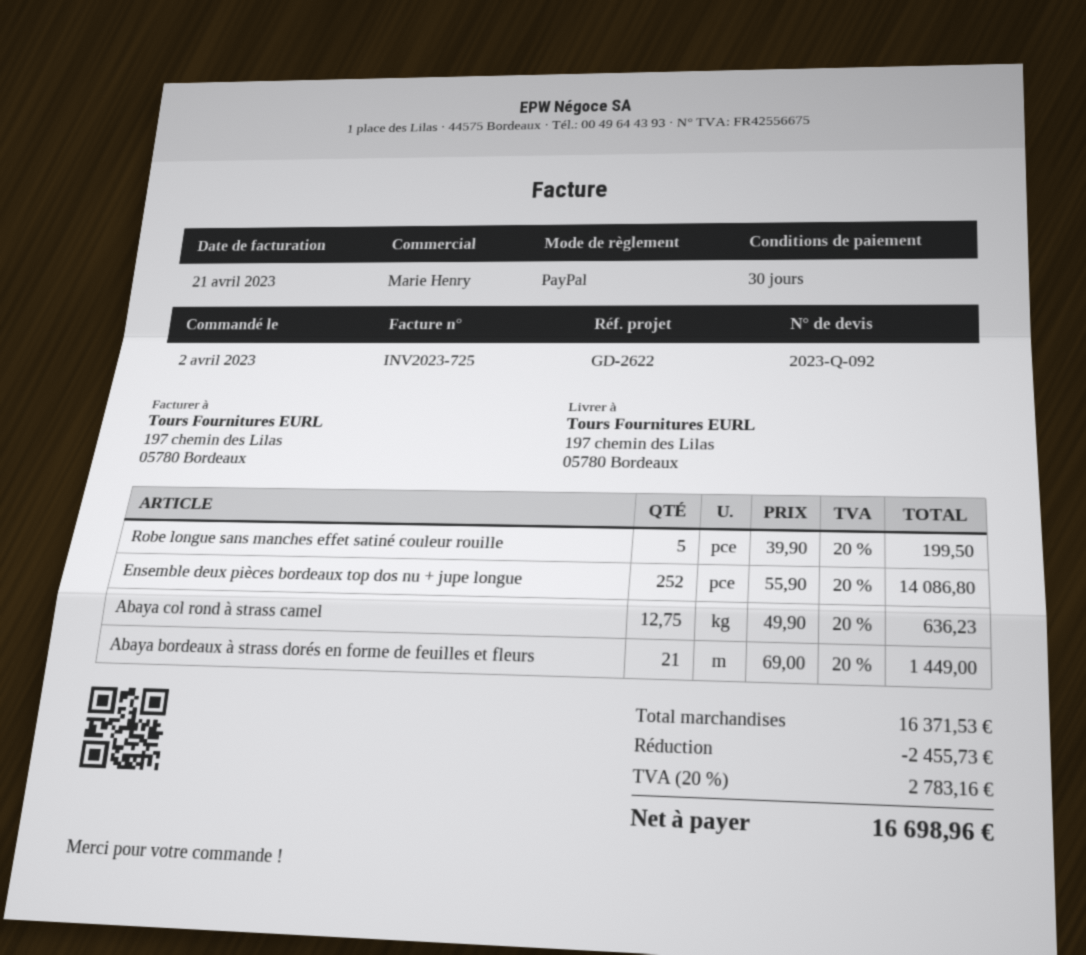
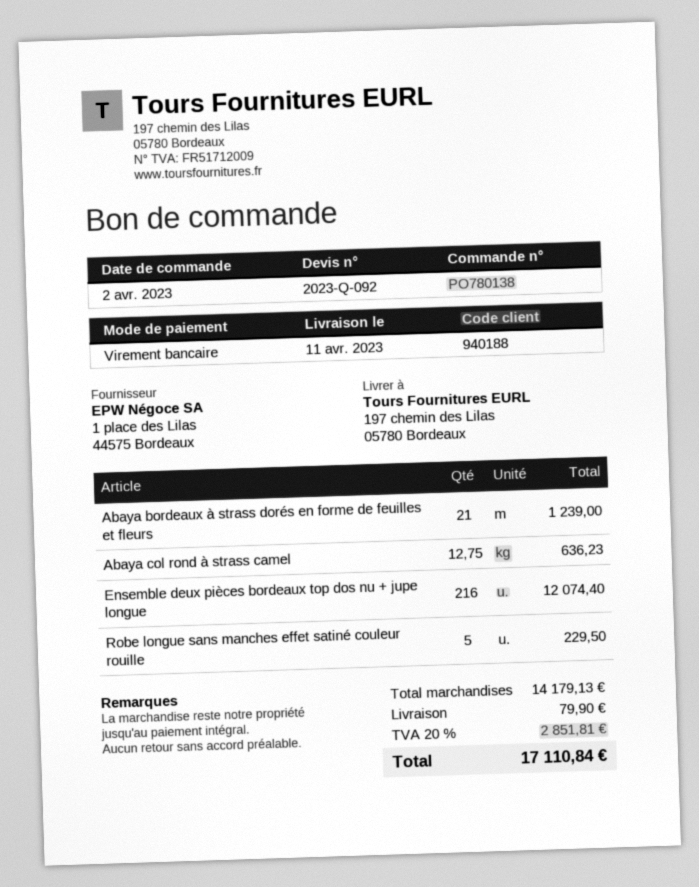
payment method: PayPal -> bank transfer
Robe longue sans manches effet satiné couleur rouille: 5 for 199.50 -> 5 for 229.50
Ensemble deux pièces bordeaux top dos nu + jupe longue: 252 for 14086.80 -> 216 for 12074.40
Abaya bordeaux à strass dorés en forme de feuilles et fleurs: 21 for 1449.00 -> 21 for 1239.00
subtotal: 16371.53 -> 14179.13
discount: 2455.73 -> none
shipping: none -> 79.90
tax: 20% = 2783.16 -> 20% = 2851.81
total: 16698.96 -> 17110.84

